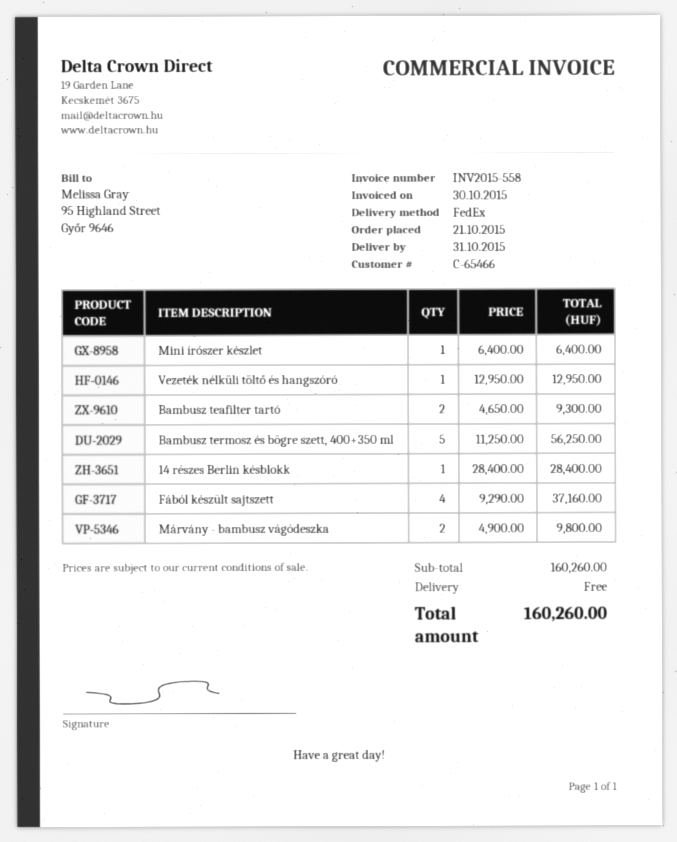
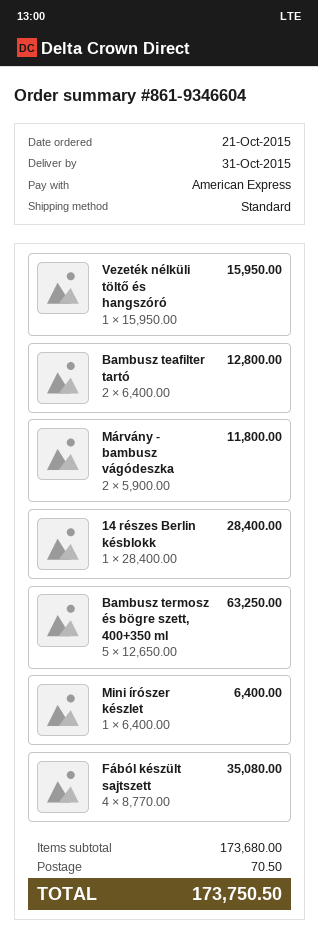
shipping method: FedEx -> standard
Vezeték nélküli töltő és hangszóró: 1 x 12950.00 = 12950.00 -> 1 x 15950.00 = 15950.00
Bambusz teafilter tartó: 2 x 4650.00 = 9300.00 -> 2 x 6400.00 = 12800.00
Bambusz termosz és bögre szett, 400+350 ml: 5 x 11250.00 = 56250.00 -> 5 x 12650.00 = 63250.00
Fából készült sajtszett: 4 x 9290.00 = 37160.00 -> 4 x 8770.00 = 35080.00
Márvány - bambusz vágódeszka: 2 x 4900.00 = 9800.00 -> 2 x 5900.00 = 11800.00
subtotal: 160260.00 -> 173680.00
shipping: 0.00 -> 70.50
total: 160260.00 -> 173750.50

